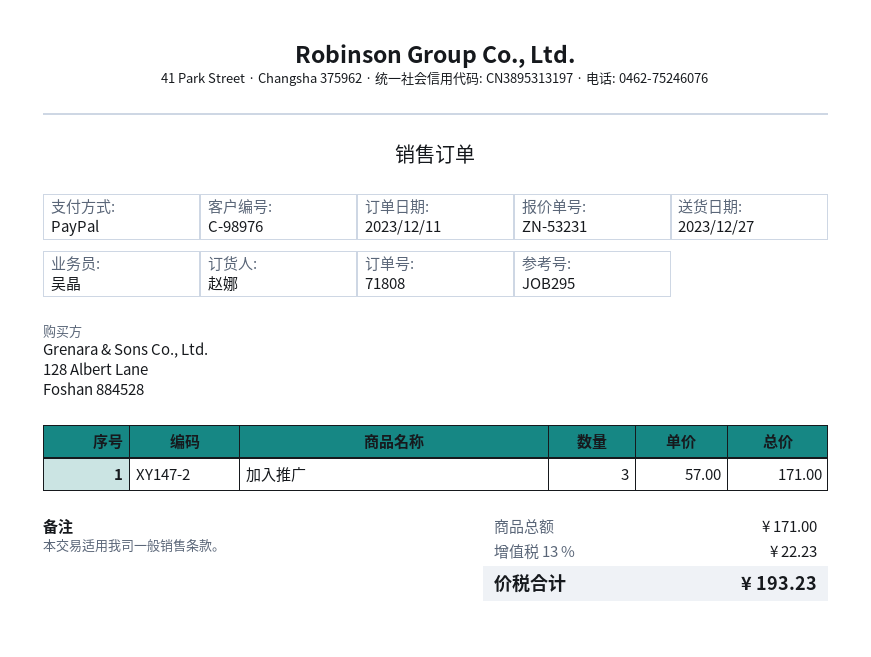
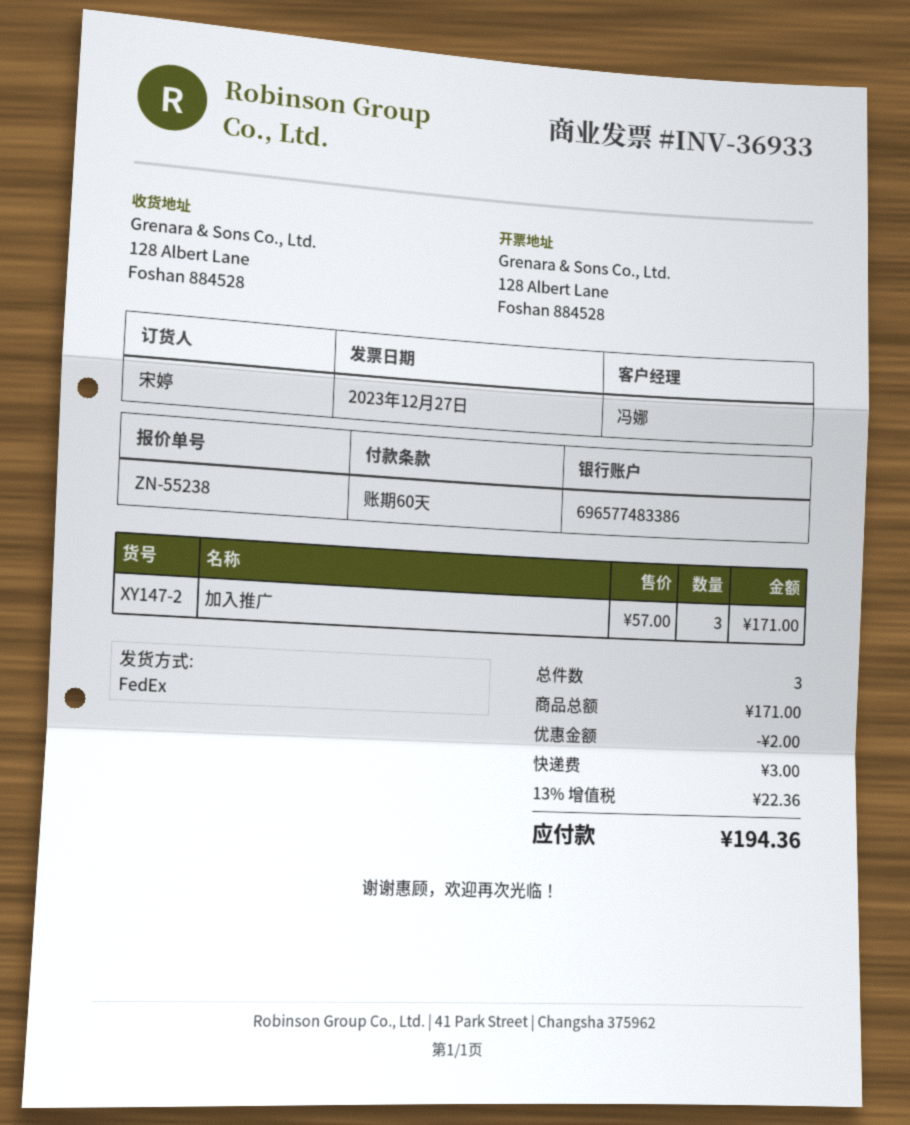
quote number: ZN-53231 -> ZN-55238
ordered by: 赵娜 -> 宋婷
sales rep: 吴晶 -> 冯娜
discount: none -> 2.00
shipping: none -> 3.00
tax: 13% = 22.23 -> 13% = 22.36
total: 193.23 -> 194.36

